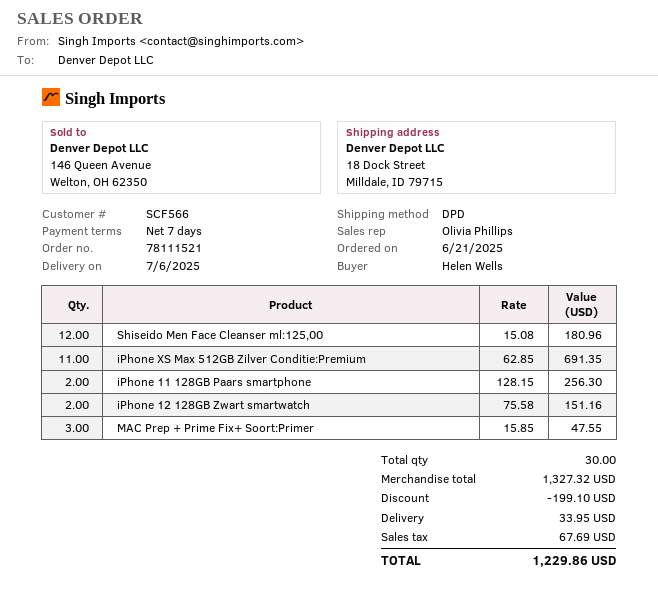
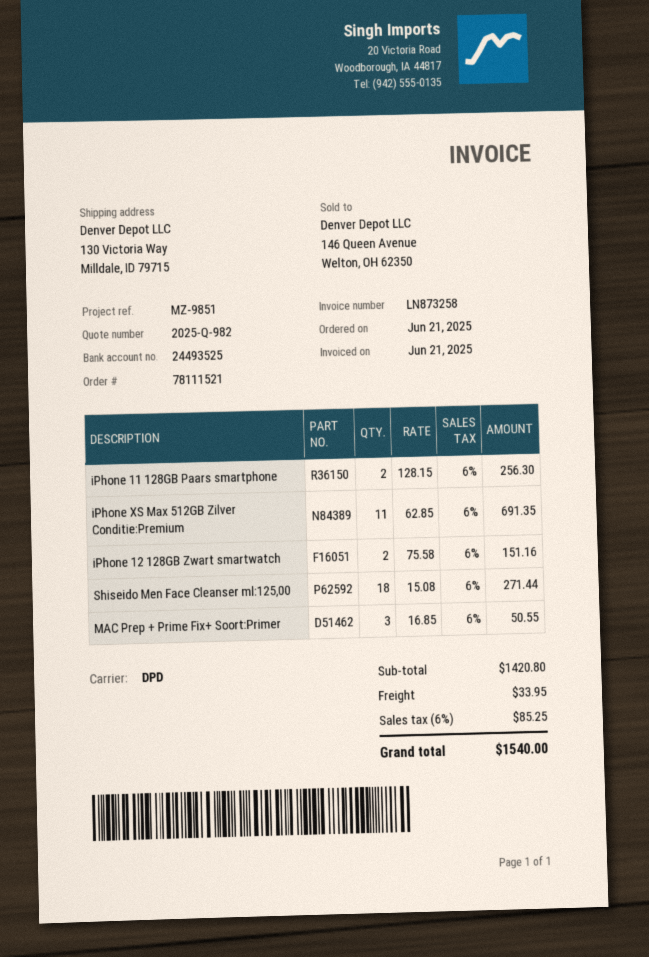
ship to: 18 Dock Street, Milldale, ID 79715 -> 130 Victoria Way, Milldale, ID 79715
Shiseido Men Face Cleanser ml:125,00: 12 x 15.08 = 180.96 -> 18 x 15.08 = 271.44
MAC Prep + Prime Fix+ Soort:Primer: 3 x 15.85 = 47.55 -> 3 x 16.85 = 50.55
subtotal: 1327.32 -> 1420.80
discount: 199.10 -> none
tax: 67.69 -> 85.25
total: 1229.86 -> 1540.00

